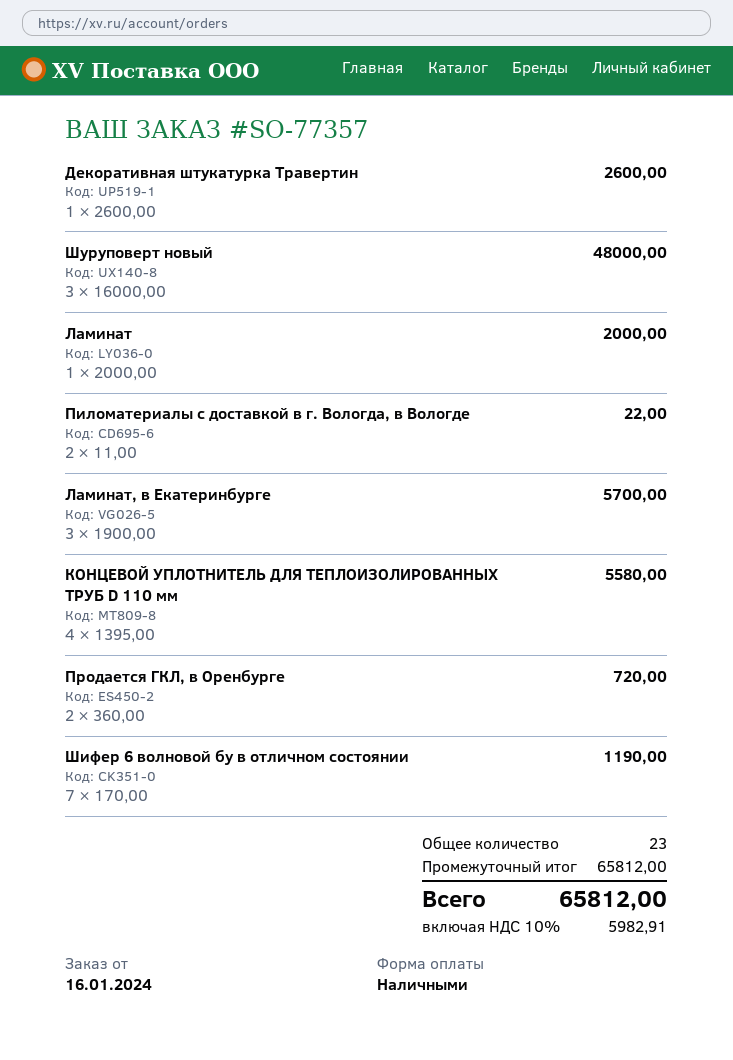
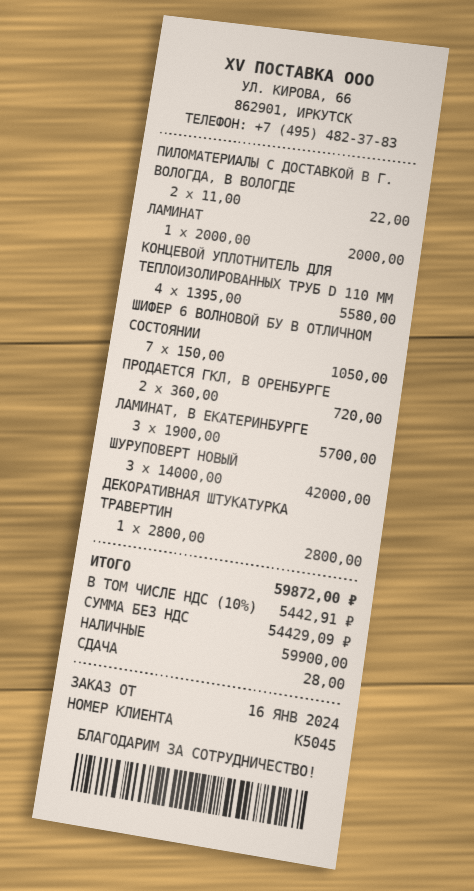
Декоративная штукатурка Травертин: 1 x 2600.00 = 2600.00 -> 1 x 2800.00 = 2800.00
Шуруповерт новый: 3 x 16000.00 = 48000.00 -> 3 x 14000.00 = 42000.00
Шифер 6 волновой бу в отличном состоянии: 7 x 170.00 = 1190.00 -> 7 x 150.00 = 1050.00
tax: 10% = 5982.91 -> 10% = 5442.91
total: 65812.00 -> 59872.00

